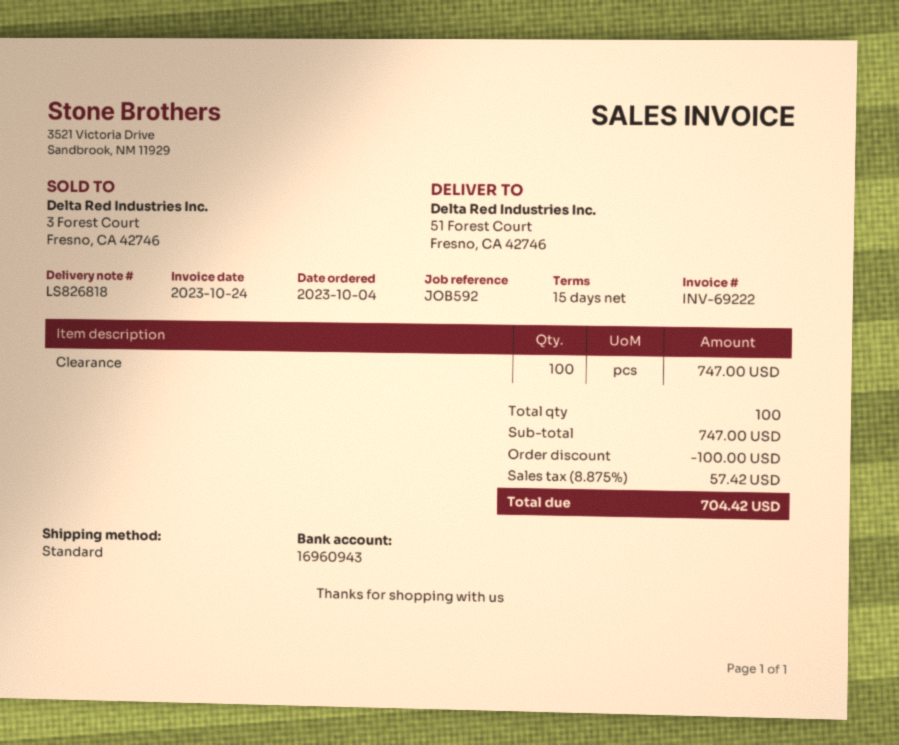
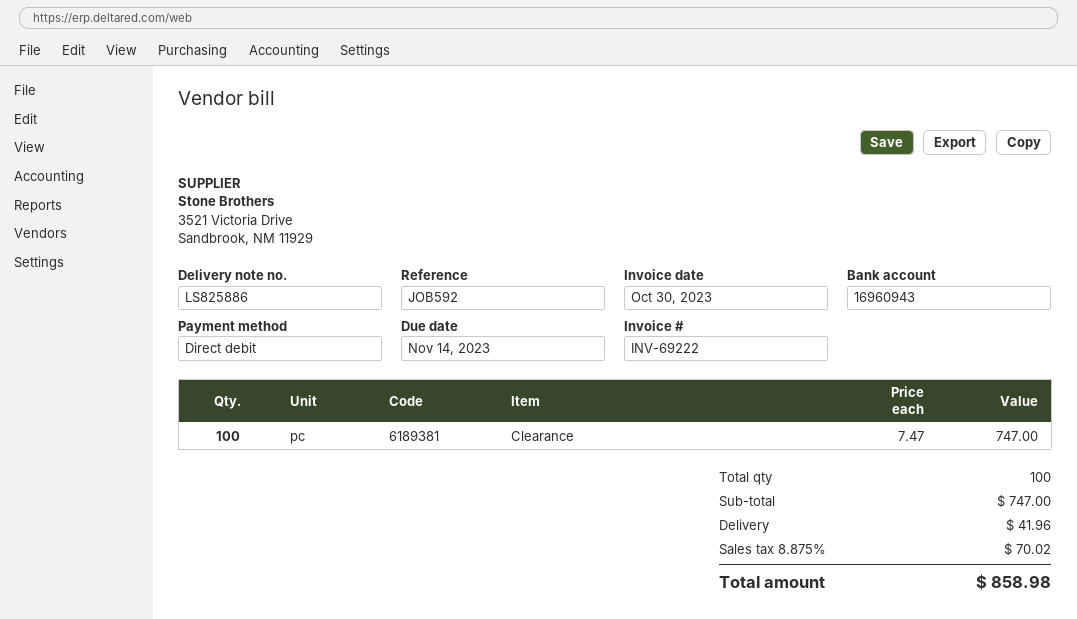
delivery note number: LS826818 -> LS825886
invoice date: 2023-10-24 -> 2023-10-30
discount: 100.00 -> none
shipping: none -> 41.96
tax: 8.875% = 57.42 -> 8.875% = 70.02
total: 704.42 -> 858.98

